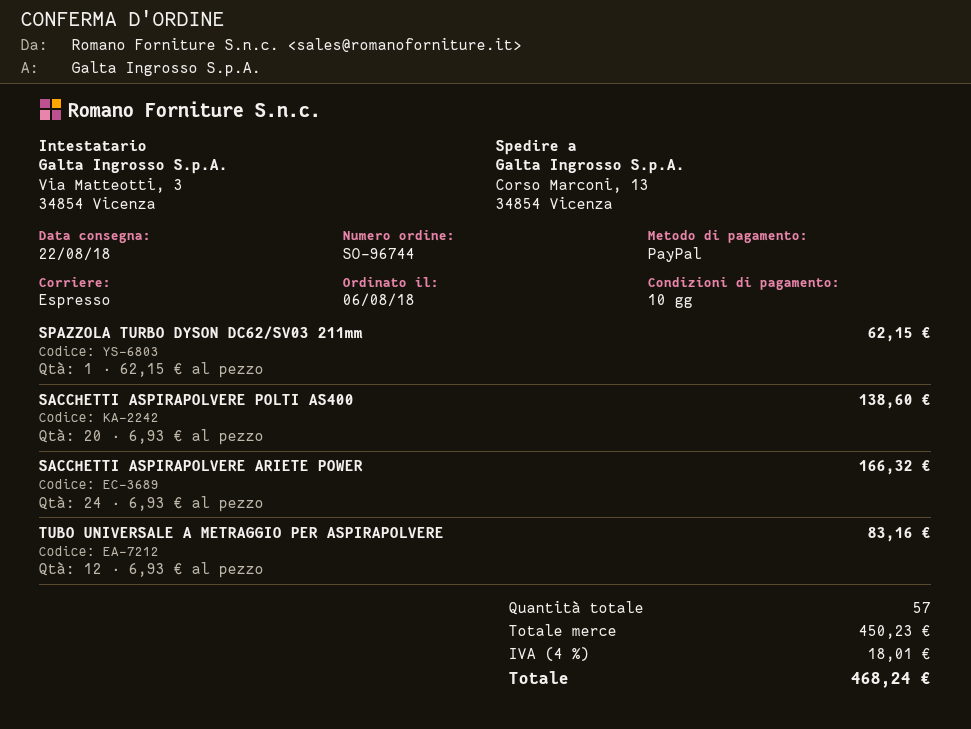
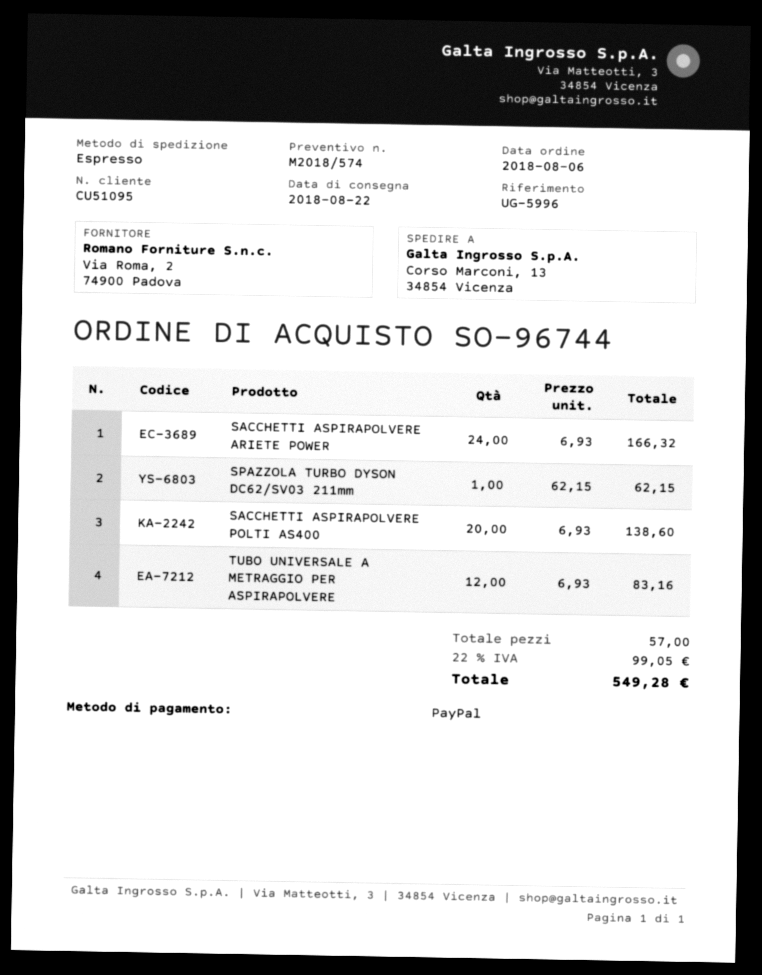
tax: 4% = 18.01 -> 22% = 99.05
total: 468.24 -> 549.28

